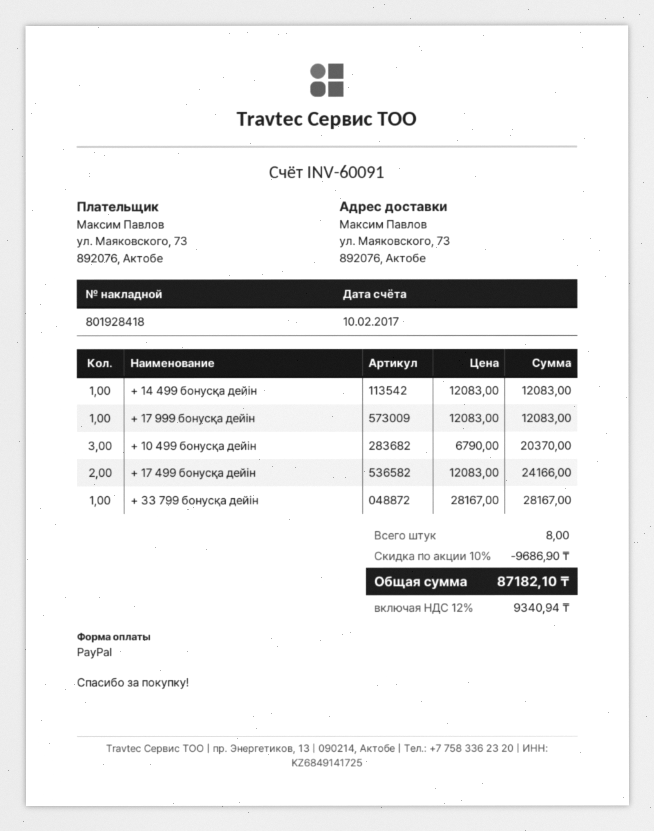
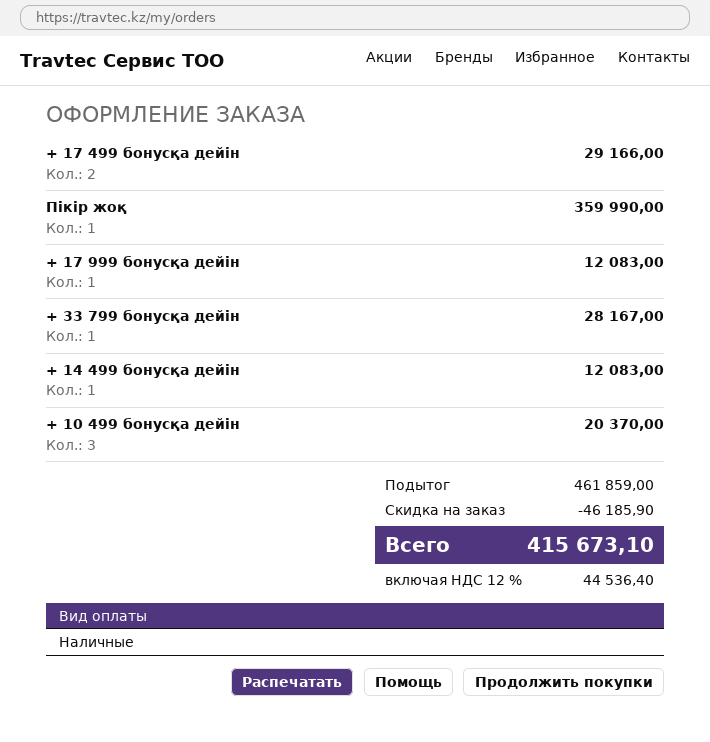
payment method: PayPal -> cash
+ 17 499 бонусқа дейін: 2 for 24166.00 -> 2 for 29166.00
Пікір жоқ: none -> 1 for 359990.00
discount: 9686.90 -> 46185.90
tax: 12% = 9340.94 -> 12% = 44536.40
total: 87182.10 -> 415673.10

